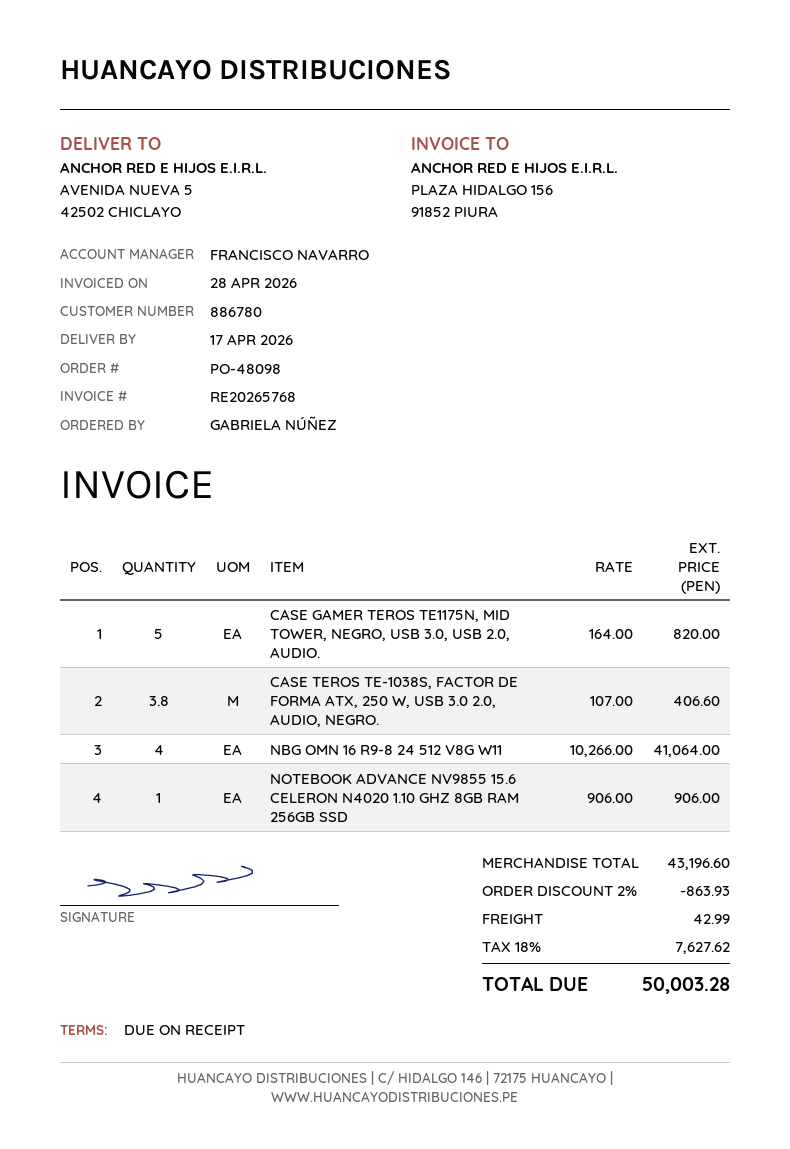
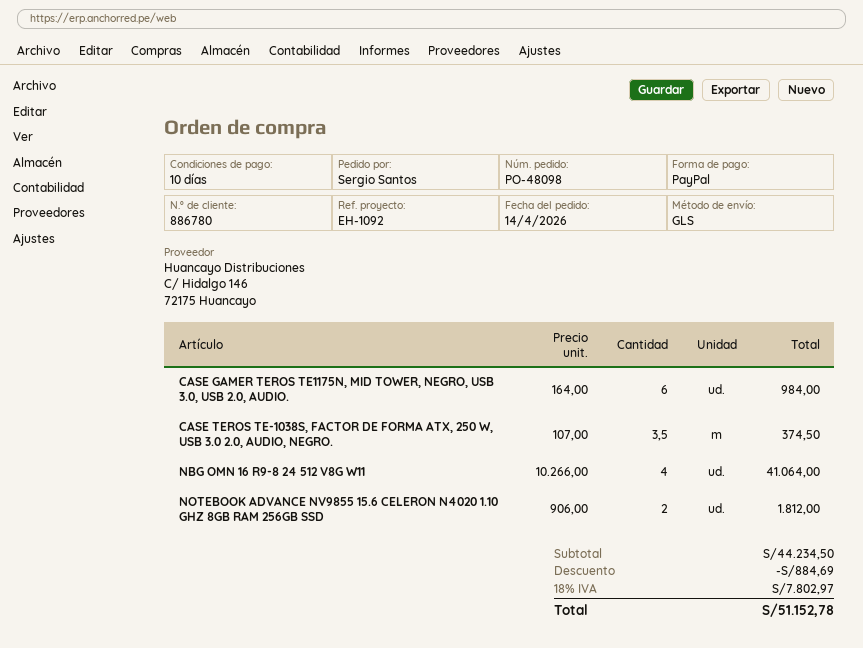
payment terms: on receipt -> 10 days
ordered by: GABRIELA NÚÑEZ -> Sergio Santos
CASE GAMER TEROS TE1175N, MID TOWER, NEGRO, USB 3.0, USB 2.0, AUDIO.: 5 x 164.00 = 820.00 -> 6 x 164.00 = 984.00
CASE TEROS TE-1038S, FACTOR DE FORMA ATX, 250 W, USB 3.0 2.0, AUDIO, NEGRO.: 3.8 x 107.00 = 406.60 -> 3.5 x 107.00 = 374.50
NOTEBOOK ADVANCE NV9855 15.6 CELERON N4020 1.10 GHZ 8GB RAM 256GB SSD: 1 x 906.00 = 906.00 -> 2 x 906.00 = 1812.00
subtotal: 43196.60 -> 44234.50
discount: 863.93 -> 884.69
shipping: 42.99 -> none
tax: 18% = 7627.62 -> 18% = 7802.97
total: 50003.28 -> 51152.78

